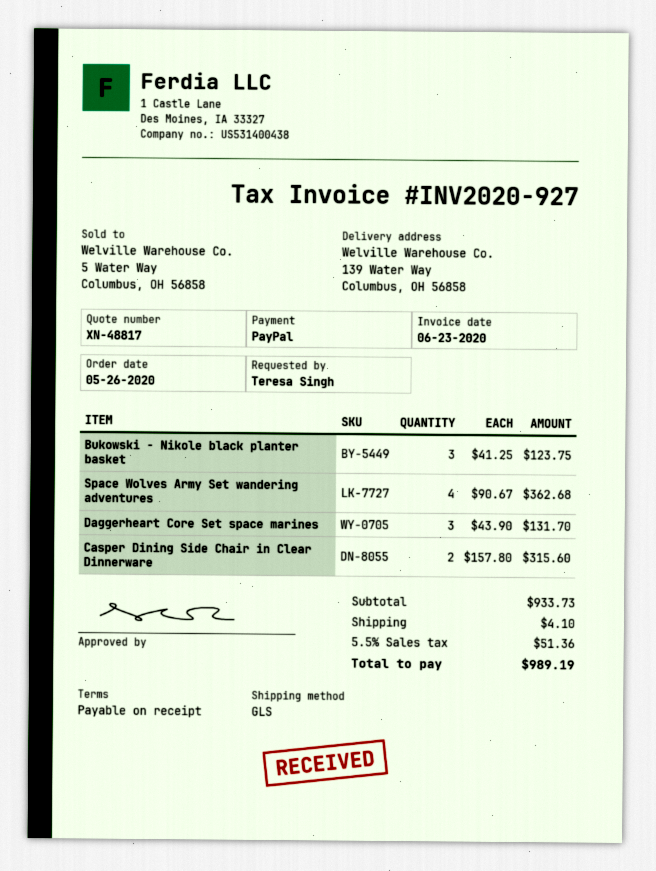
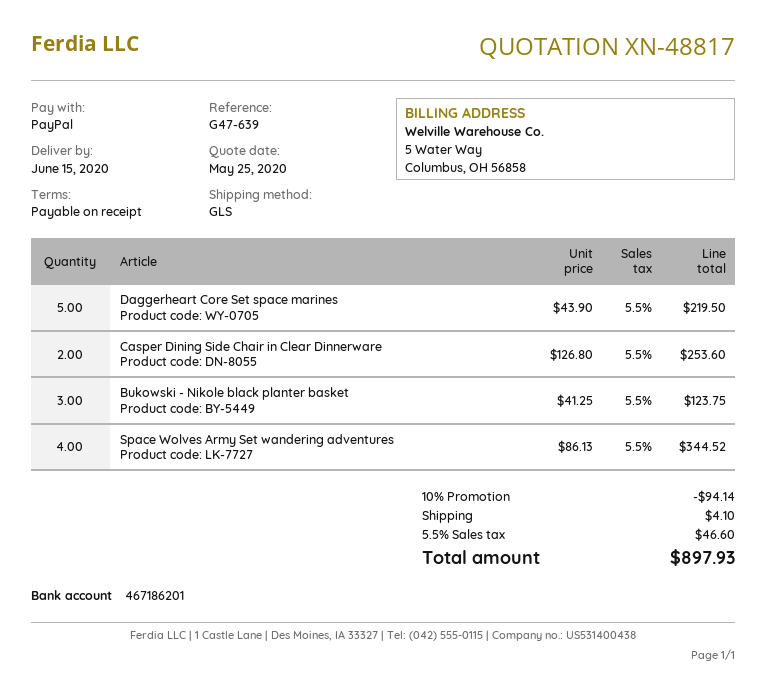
Space Wolves Army Set wandering adventures: 4 x 90.67 = 362.68 -> 4 x 86.13 = 344.52
Daggerheart Core Set space marines: 3 x 43.90 = 131.70 -> 5 x 43.90 = 219.50
Casper Dining Side Chair in Clear Dinnerware: 2 x 157.80 = 315.60 -> 2 x 126.80 = 253.60
discount: none -> 10% = 94.14
tax: 5.5% = 51.36 -> 5.5% = 46.60
total: 989.19 -> 897.93

